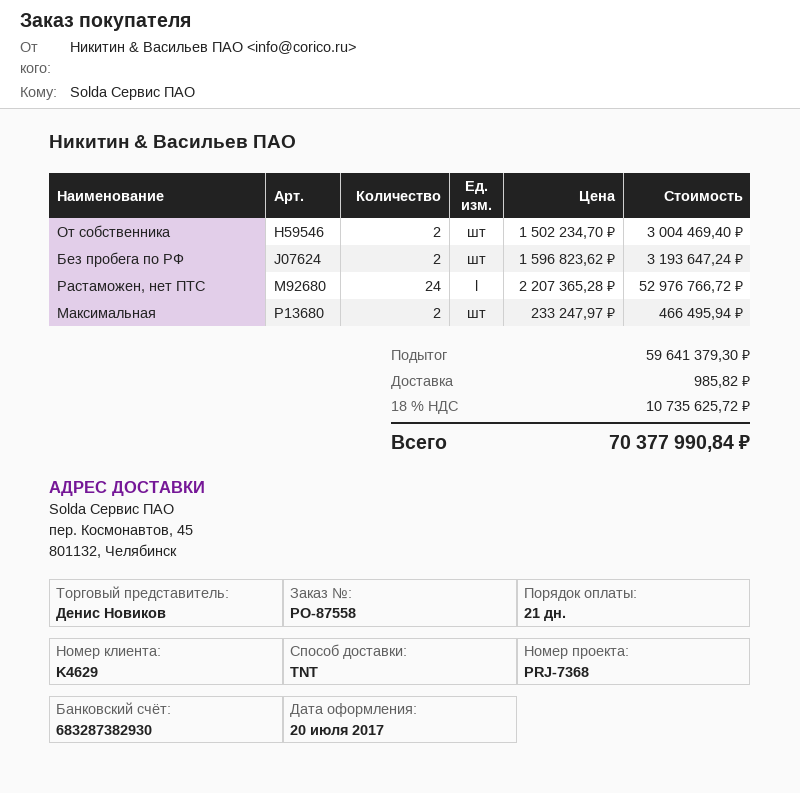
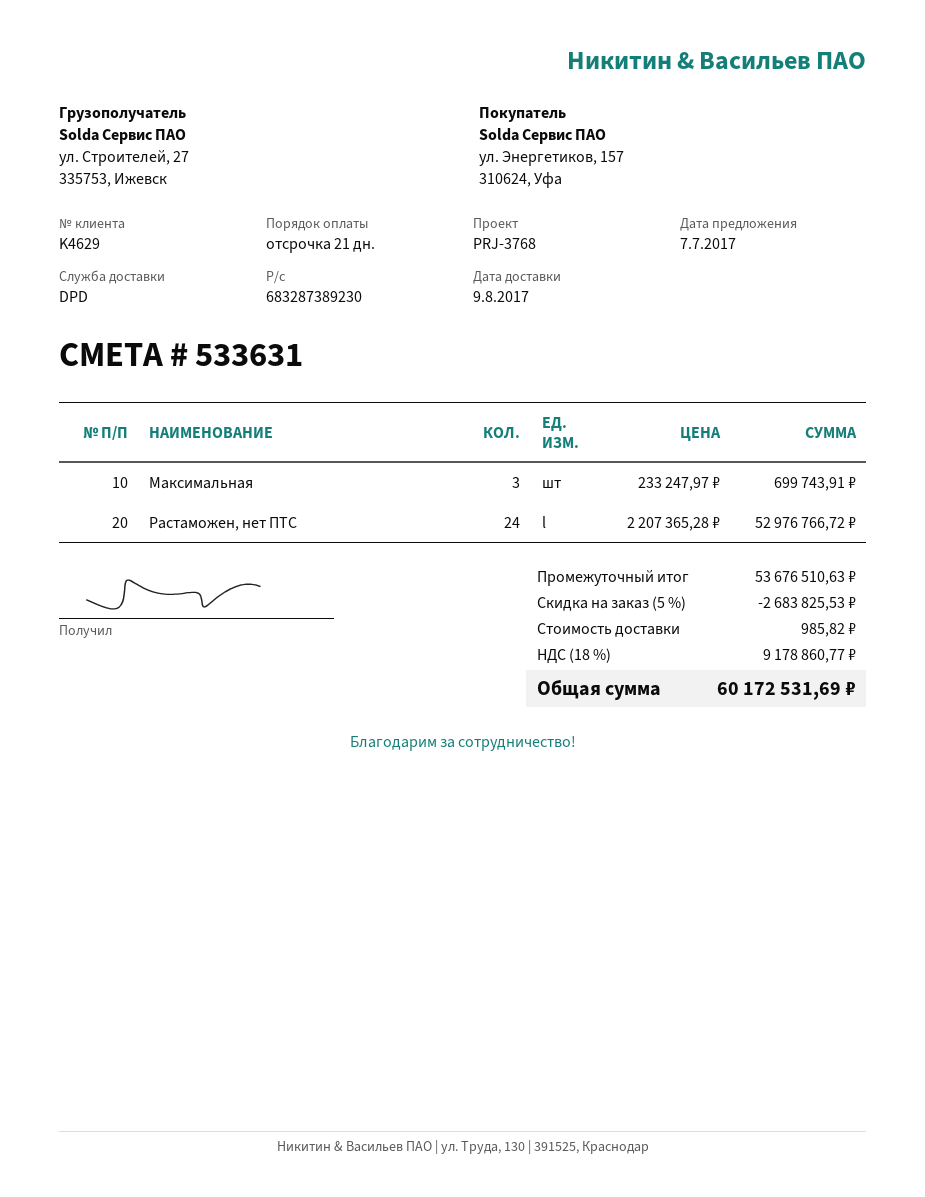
reference: PRJ-7368 -> PRJ-3768
bank account: 683287382930 -> 683287389230
shipping method: TNT -> DPD
ship to: пер. Космонавтов, 45, 801132, Челябинск -> ул. Строителей, 27, 335753, Ижевск
От собственника: 2 x 1502234.70 = 3004469.40 -> none
Без пробега по РФ: 2 x 1596823.62 = 3193647.24 -> none
Максимальная: 2 x 233247.97 = 466495.94 -> 3 x 233247.97 = 699743.91
subtotal: 59641379.30 -> 53676510.63
discount: none -> 5% = 2683825.53
tax: 18% = 10735625.72 -> 18% = 9178860.77
total: 70377990.84 -> 60172531.69

